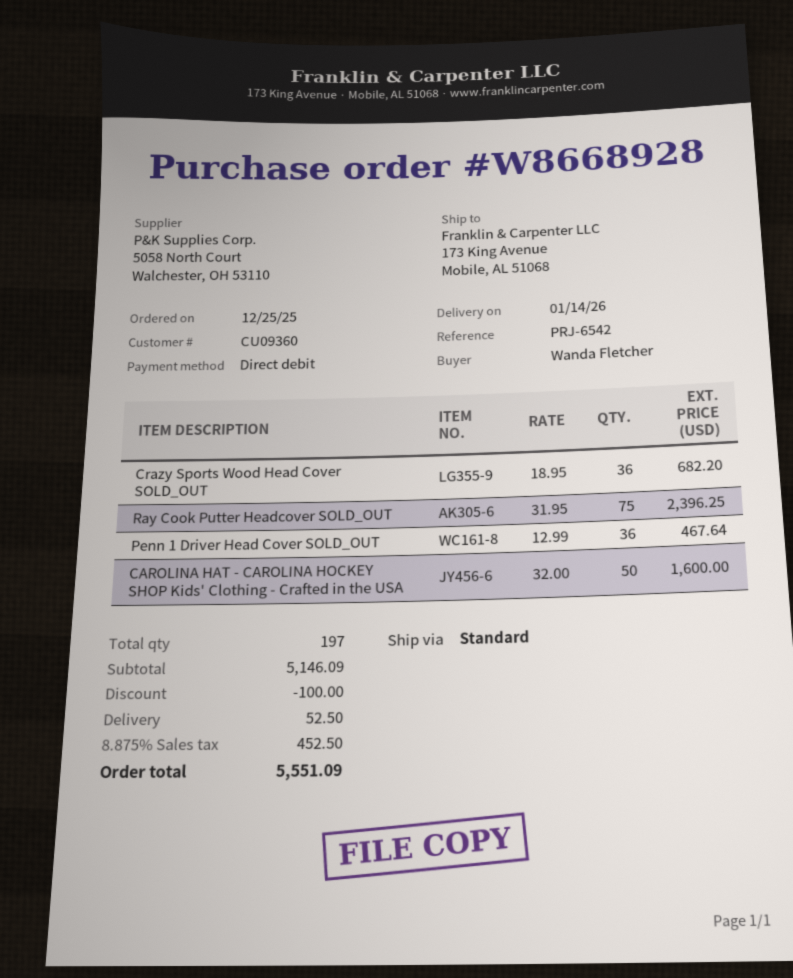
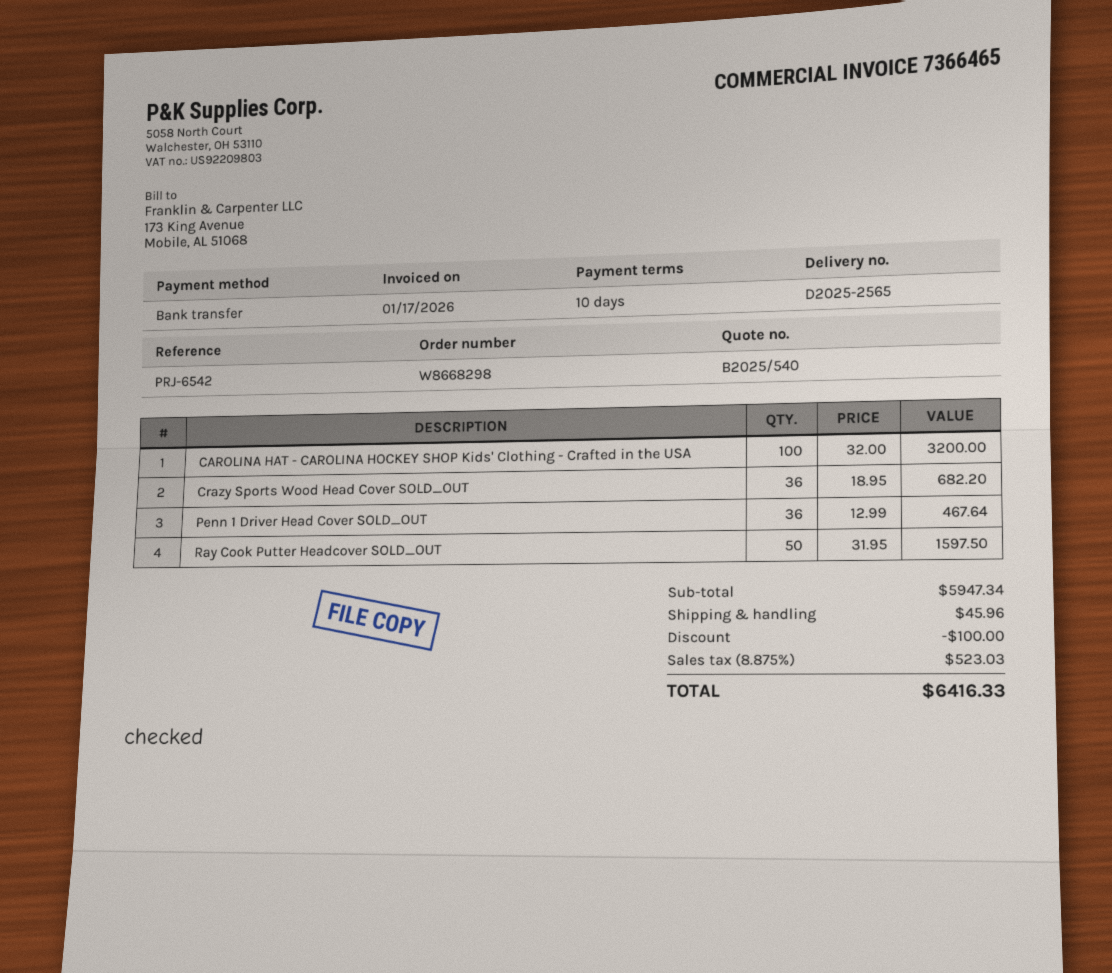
order number: W8668928 -> W8668298
payment method: direct debit -> bank transfer
Ray Cook Putter Headcover SOLD_OUT: 75 x 31.95 = 2396.25 -> 50 x 31.95 = 1597.50
CAROLINA HAT - CAROLINA HOCKEY SHOP Kids' Clothing - Crafted in the USA: 50 x 32.00 = 1600.00 -> 100 x 32.00 = 3200.00
subtotal: 5146.09 -> 5947.34
shipping: 52.50 -> 45.96
tax: 8.875% = 452.50 -> 8.875% = 523.03
total: 5551.09 -> 6416.33

